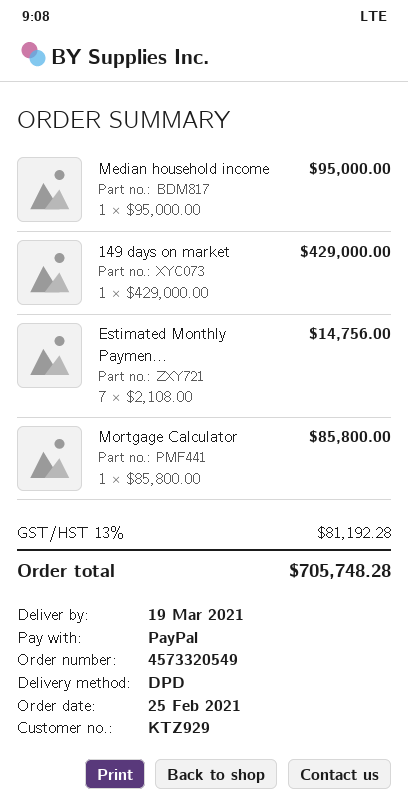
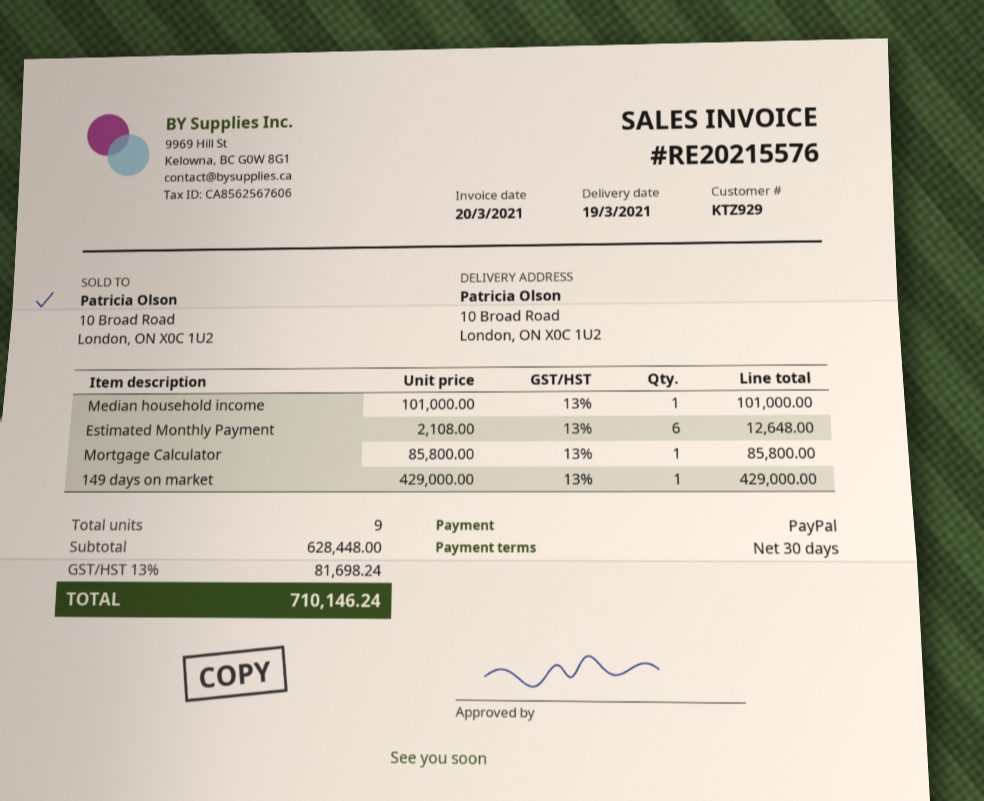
Median household income: 1 x 95000.00 = 95000.00 -> 1 x 101000.00 = 101000.00
Estimated Monthly Paymen...: 7 x 2108.00 = 14756.00 -> 6 x 2108.00 = 12648.00
tax: 13% = 81192.28 -> 13% = 81698.24
total: 705748.28 -> 710146.24

